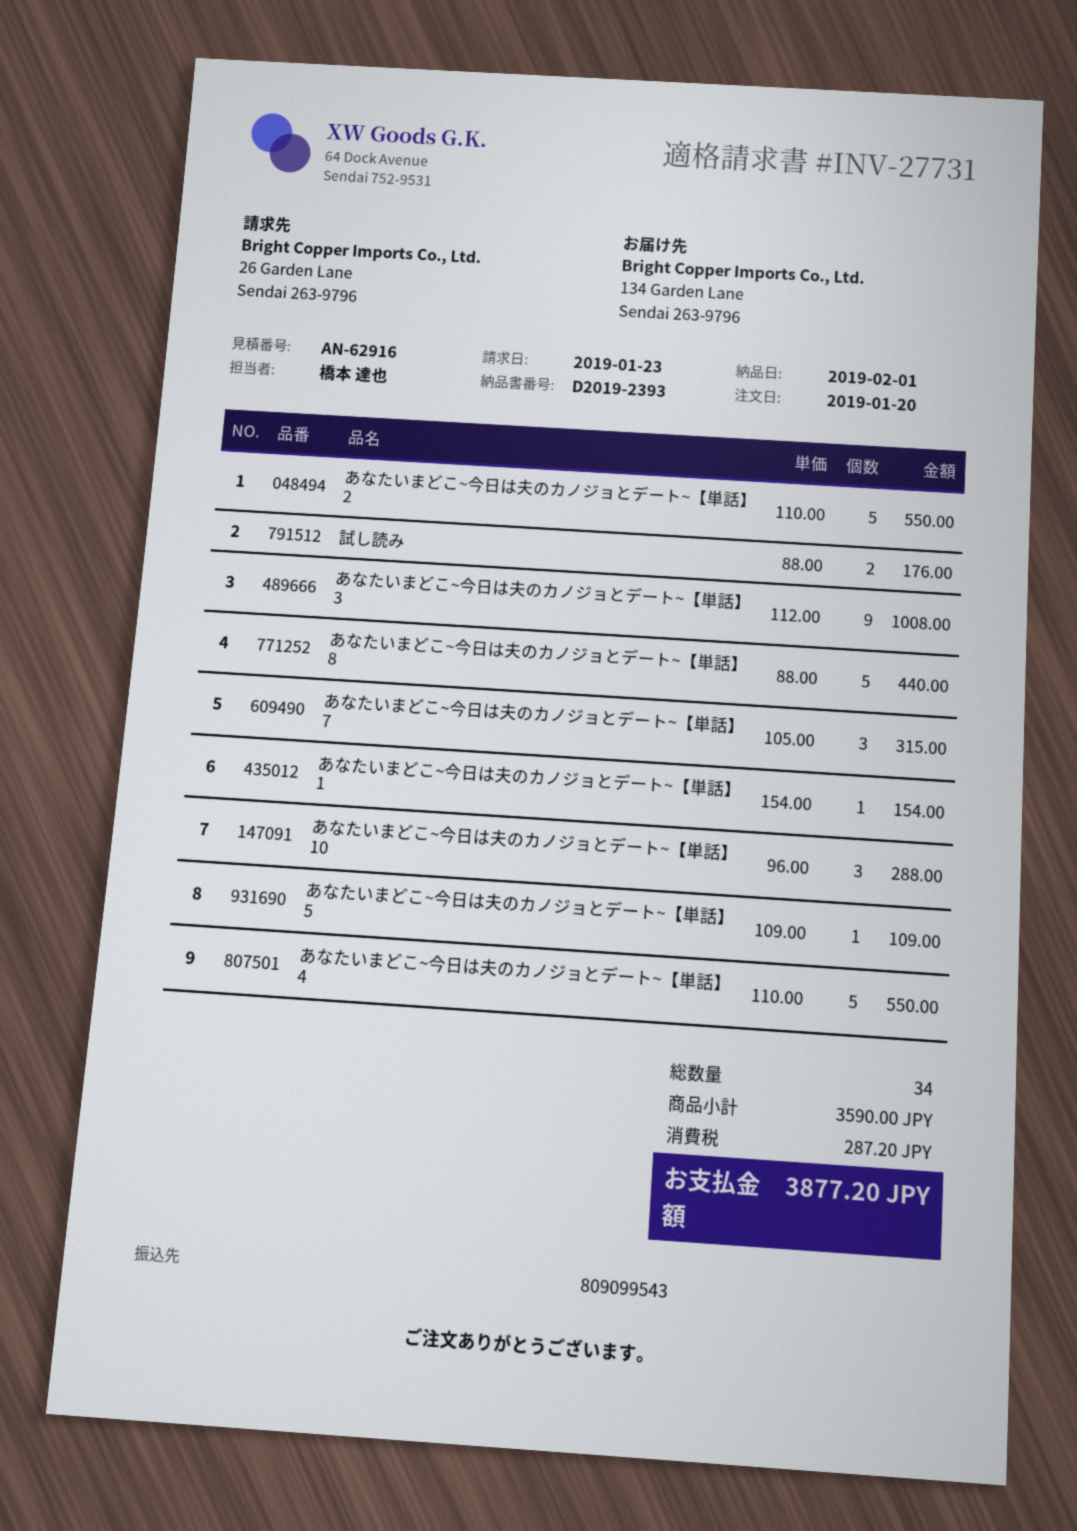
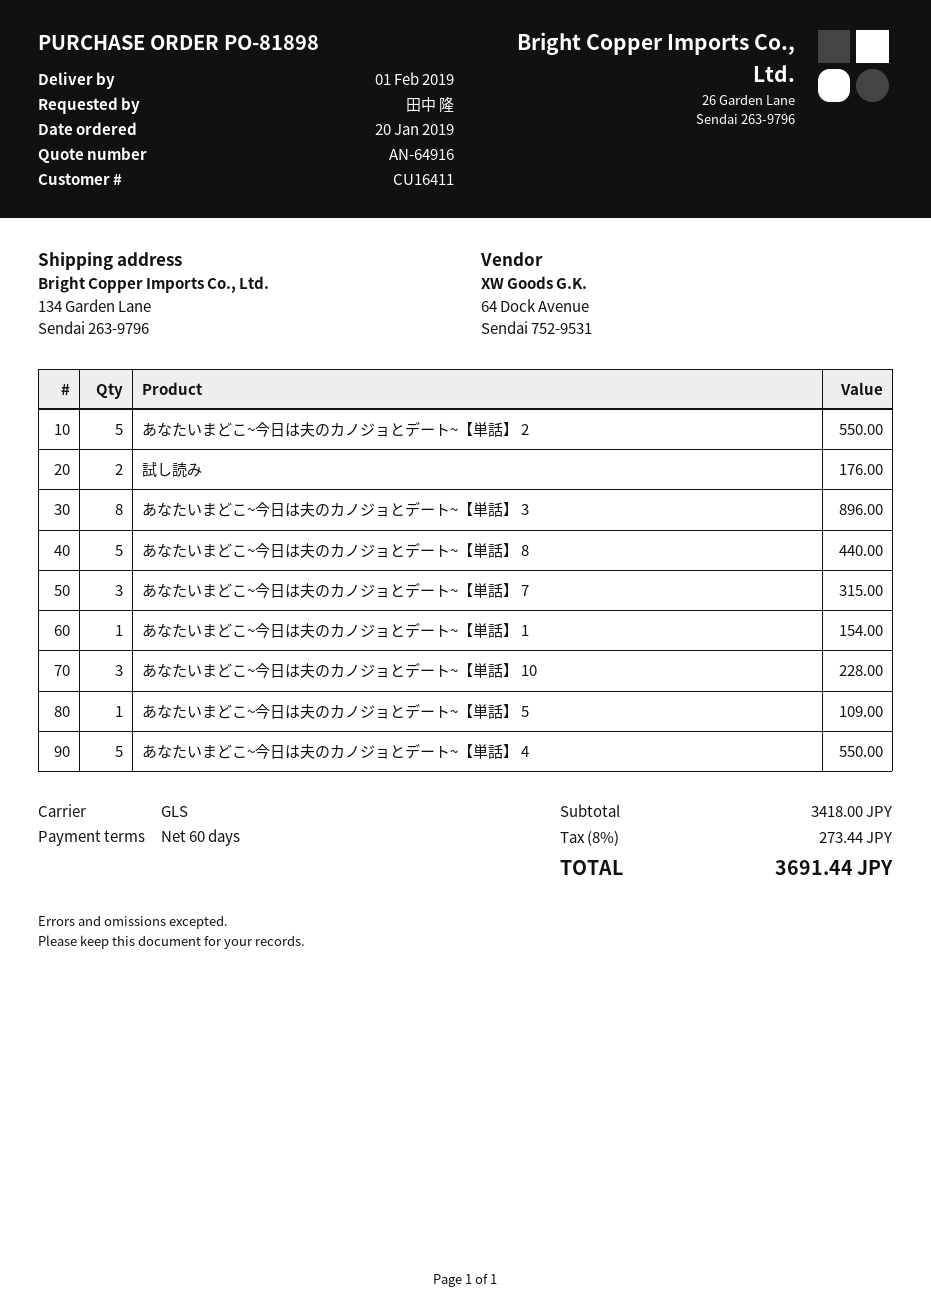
quote number: AN-62916 -> AN-64916
あなたいまどこ~今日は夫のカノジョとデート~【単話】 3: 9 for 1008.00 -> 8 for 896.00
あなたいまどこ~今日は夫のカノジョとデート~【単話】 10: 3 for 288.00 -> 3 for 228.00
subtotal: 3590.00 -> 3418.00
tax: 287.20 -> 273.44
total: 3877.20 -> 3691.44

